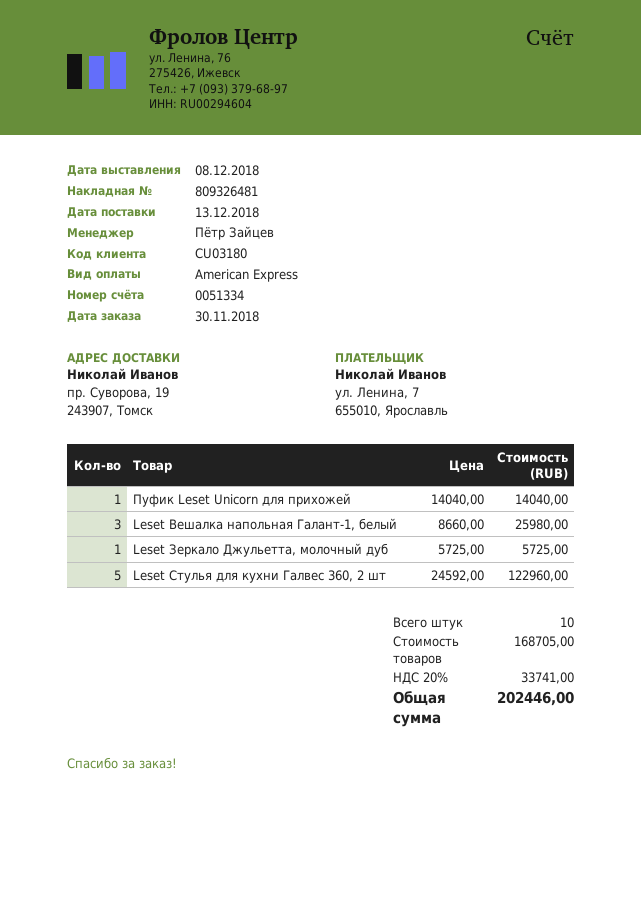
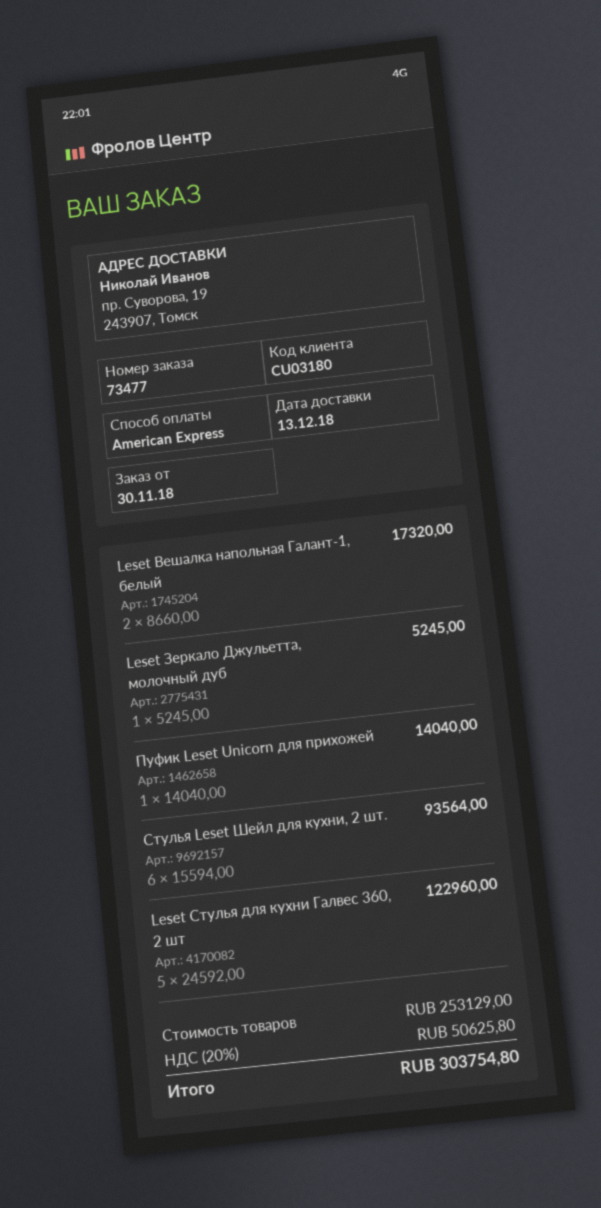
Leset Вешалка напольная Галант-1, белый: 3 x 8660.00 = 25980.00 -> 2 x 8660.00 = 17320.00
Leset Зеркало Джульетта, молочный дуб: 1 x 5725.00 = 5725.00 -> 1 x 5245.00 = 5245.00
Стулья Leset Шейл для кухни, 2 шт.: none -> 6 x 15594.00 = 93564.00
subtotal: 168705.00 -> 253129.00
tax: 20% = 33741.00 -> 20% = 50625.80
total: 202446.00 -> 303754.80

